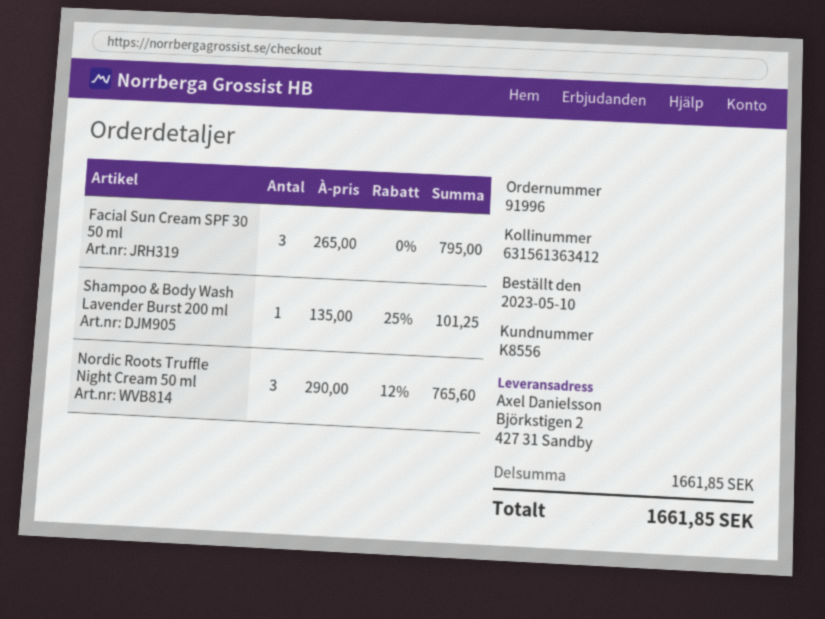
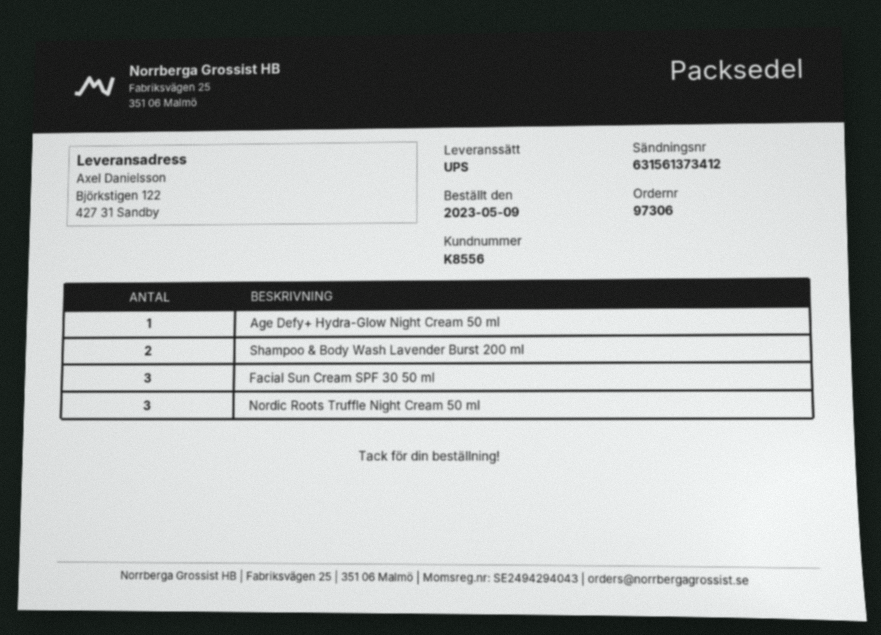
order number: 91996 -> 97306
order date: 2023-05-10 -> 2023-05-09
tracking number: 631561363412 -> 631561373412
ship to: Björkstigen 2, 427 31 Sandby -> Björkstigen 122, 427 31 Sandby
Shampoo & Body Wash Lavender Burst 200 ml: 1 -> 2
Age Defy+ Hydra-Glow Night Cream 50 ml: none -> 1

